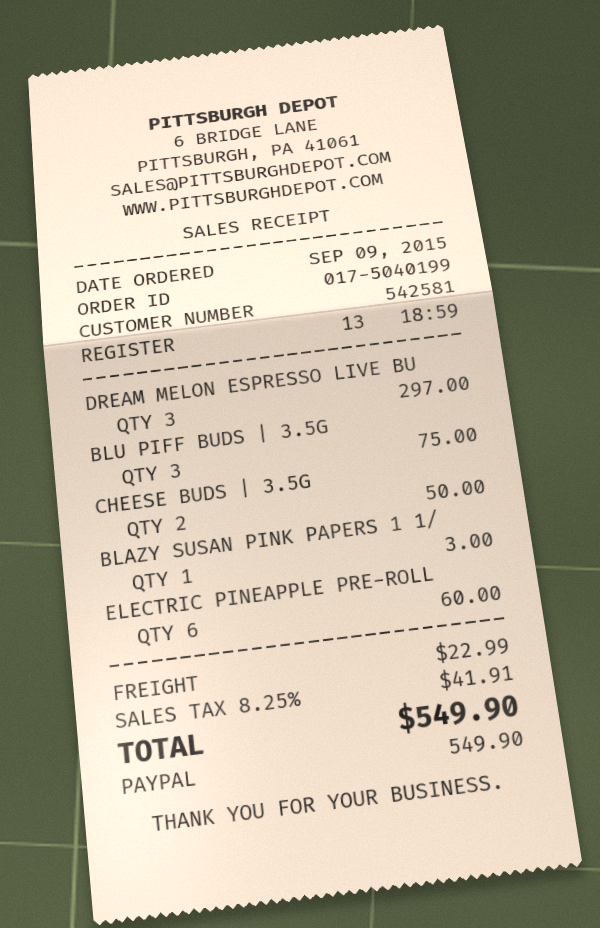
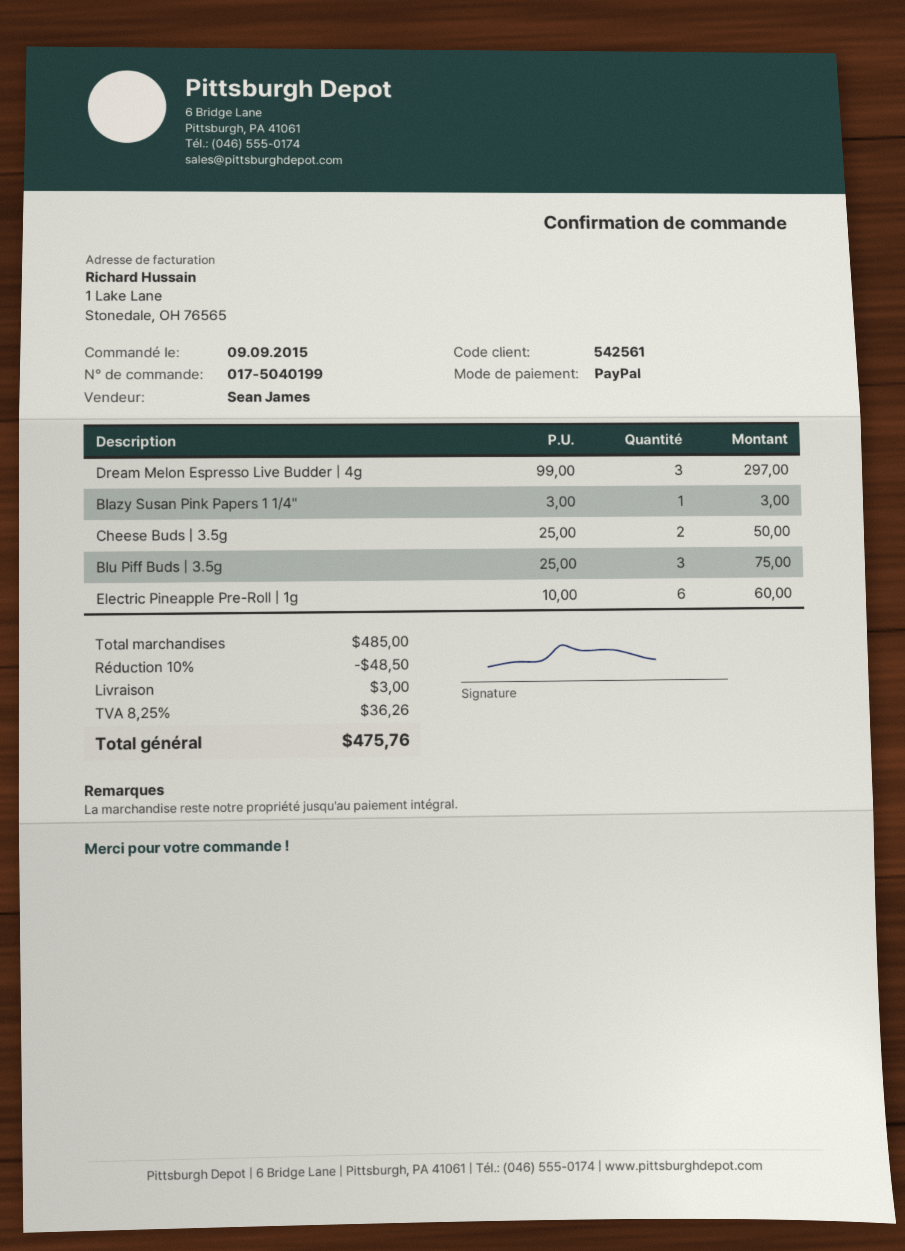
customer number: 542581 -> 542561
discount: none -> 10% = 48.50
shipping: 22.99 -> 3.00
tax: 8.25% = 41.91 -> 8.25% = 36.26
total: 549.90 -> 475.76

